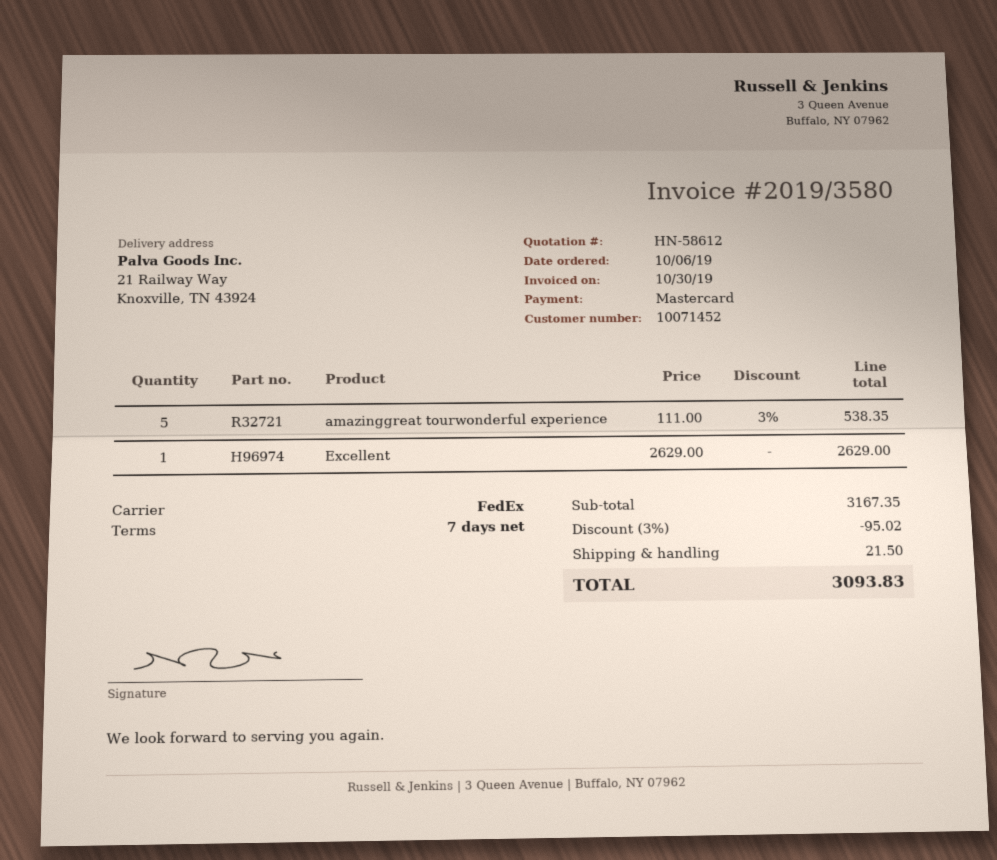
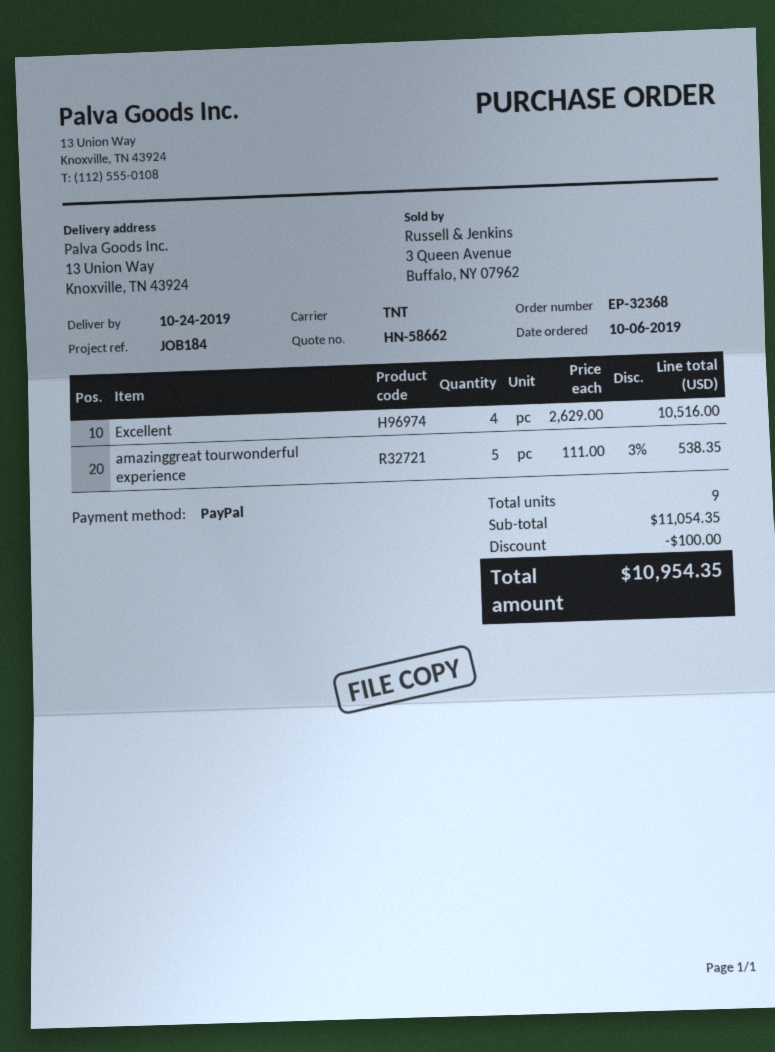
quote number: HN-58612 -> HN-58662
payment method: Mastercard -> PayPal
shipping method: FedEx -> TNT
ship to: 21 Railway Way, Knoxville, TN 43924 -> 13 Union Way, Knoxville, TN 43924
Excellent: 1 x 2629.00 = 2629.00 -> 4 x 2629.00 = 10516.00
subtotal: 3167.35 -> 11054.35
discount: 95.02 -> 100.00
shipping: 21.50 -> none
total: 3093.83 -> 10954.35

